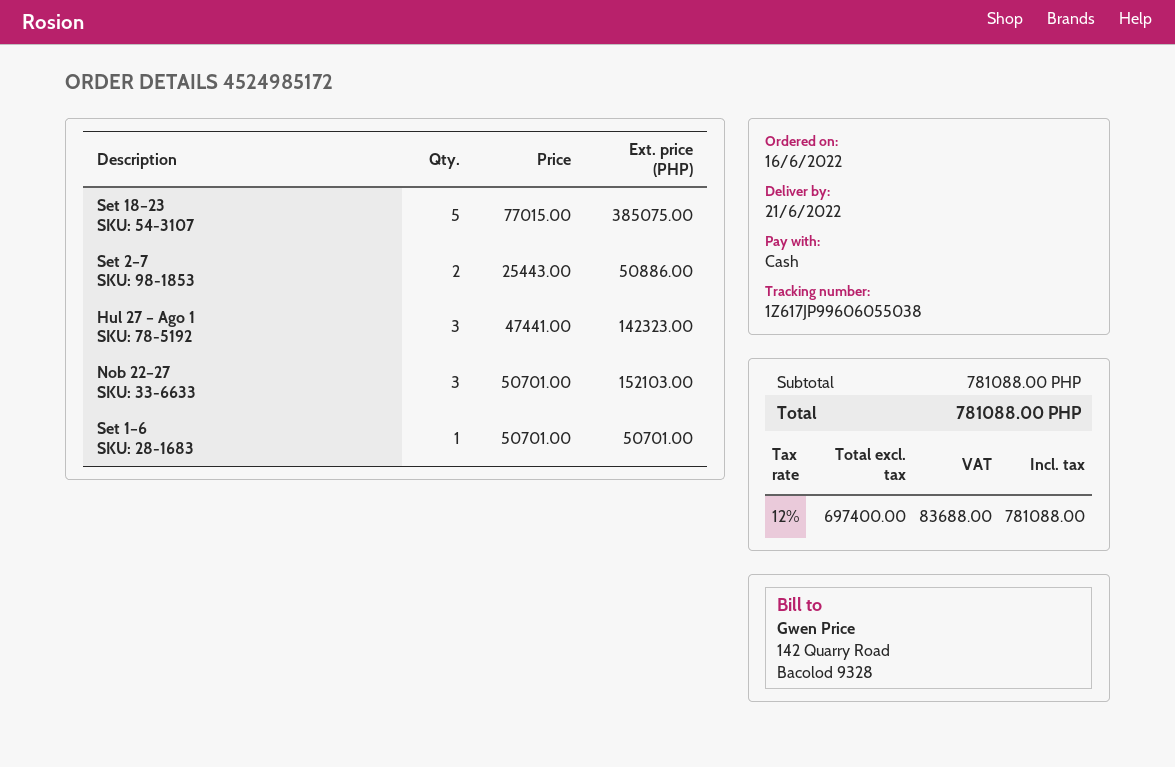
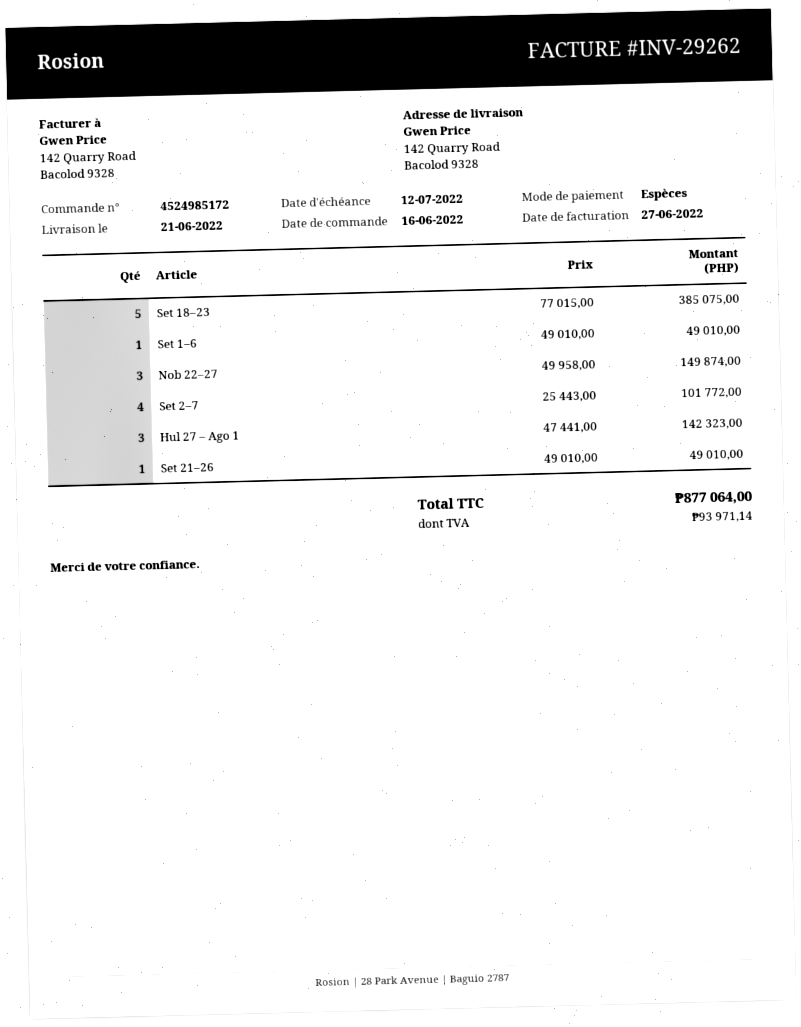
Set 2–7: 2 x 25443.00 = 50886.00 -> 4 x 25443.00 = 101772.00
Nob 22–27: 3 x 50701.00 = 152103.00 -> 3 x 49958.00 = 149874.00
Set 1–6: 1 x 50701.00 = 50701.00 -> 1 x 49010.00 = 49010.00
Set 21–26: none -> 1 x 49010.00 = 49010.00
tax: 83688.00 -> 93971.14
total: 781088.00 -> 877064.00

